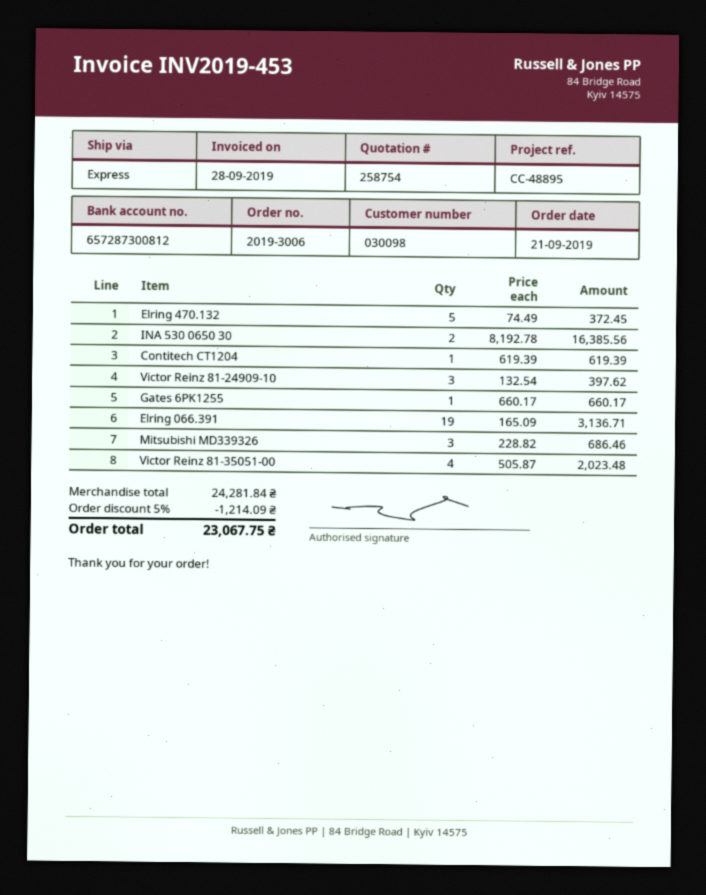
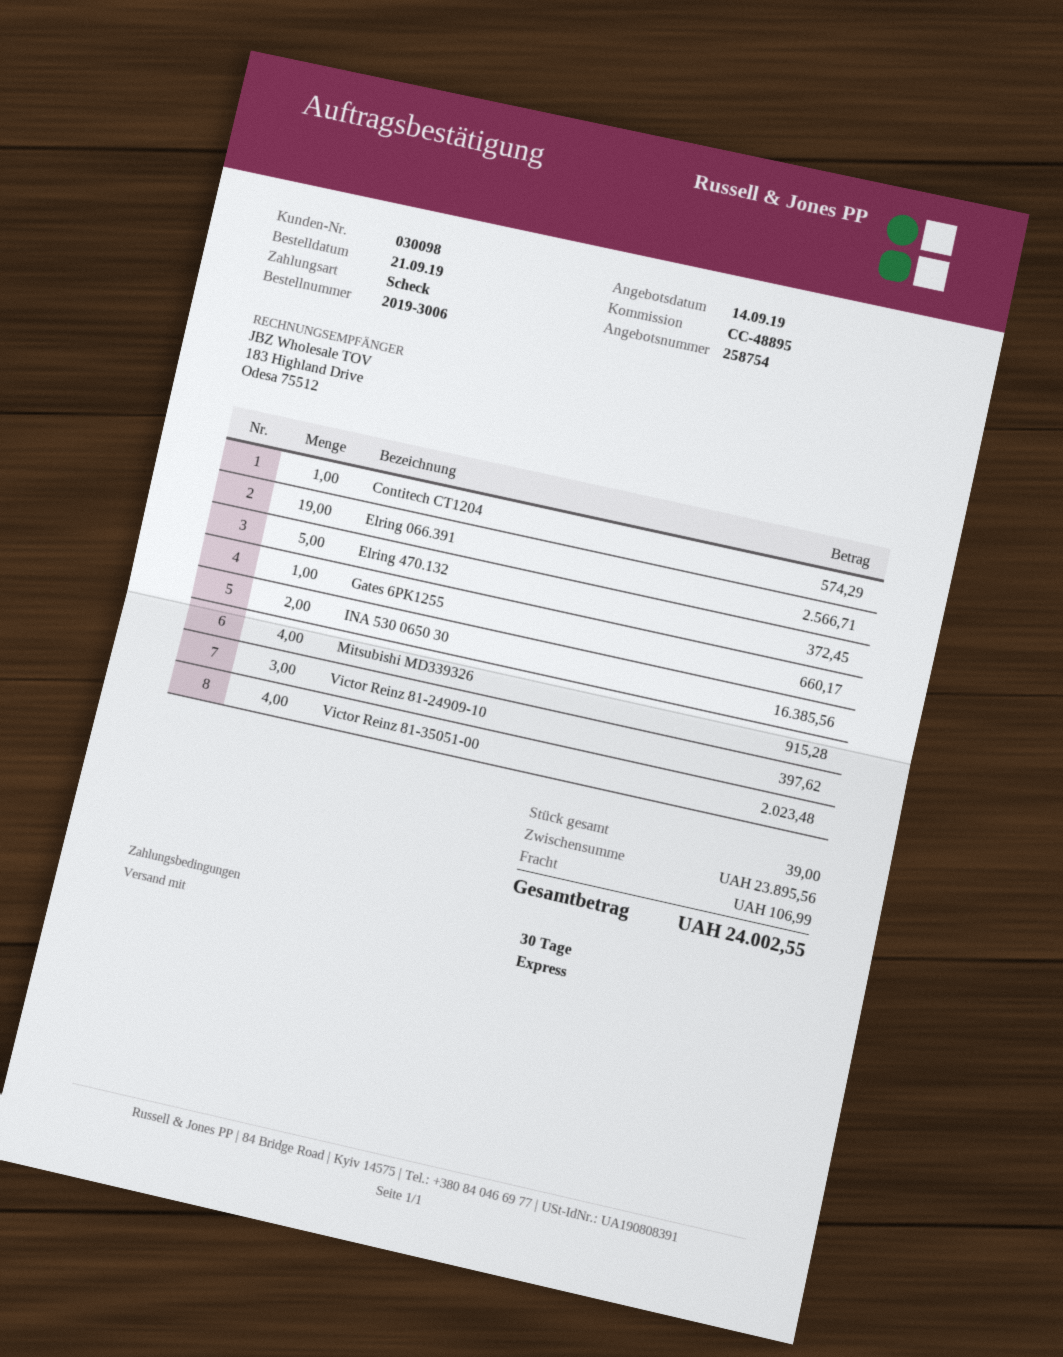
Contitech CT1204: 1 for 619.39 -> 1 for 574.29
Elring 066.391: 19 for 3136.71 -> 19 for 2566.71
Mitsubishi MD339326: 3 for 686.46 -> 4 for 915.28
subtotal: 24281.84 -> 23895.56
discount: 5% = 1214.09 -> none
shipping: none -> 106.99
total: 23067.75 -> 24002.55

